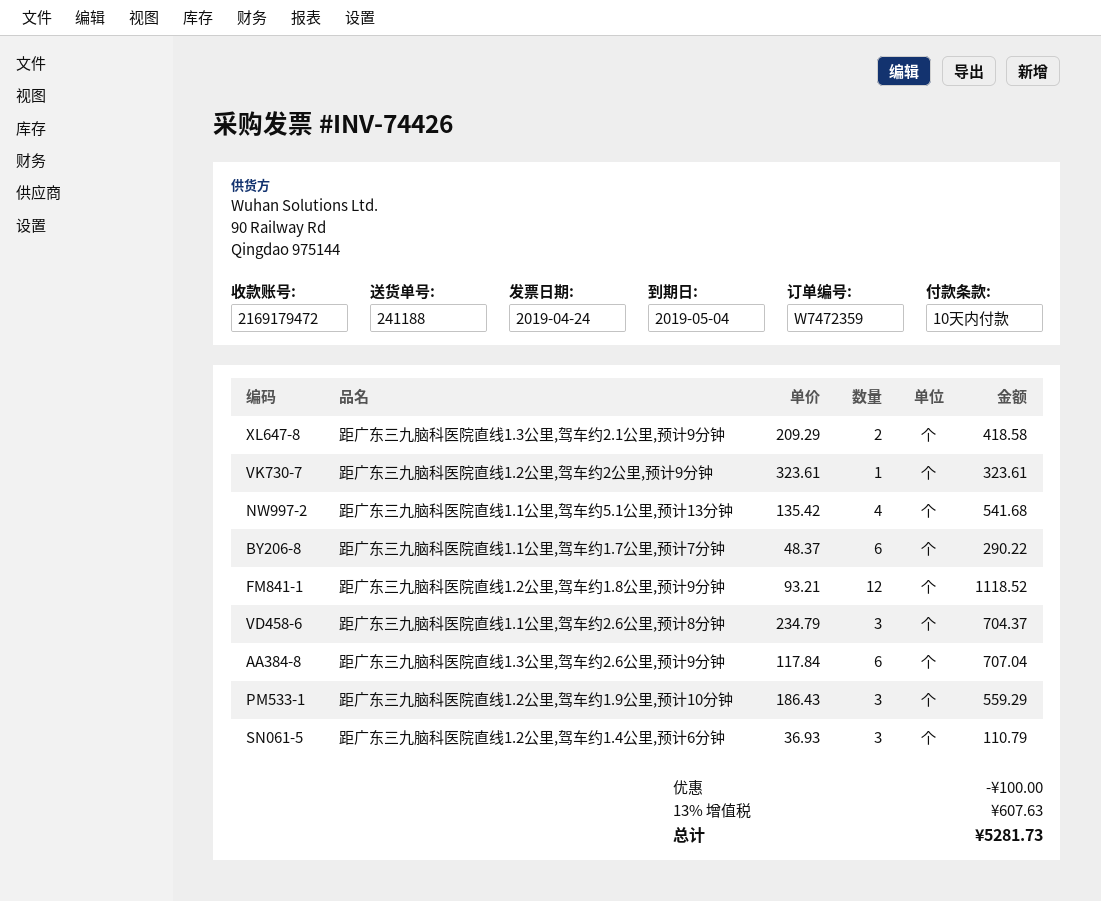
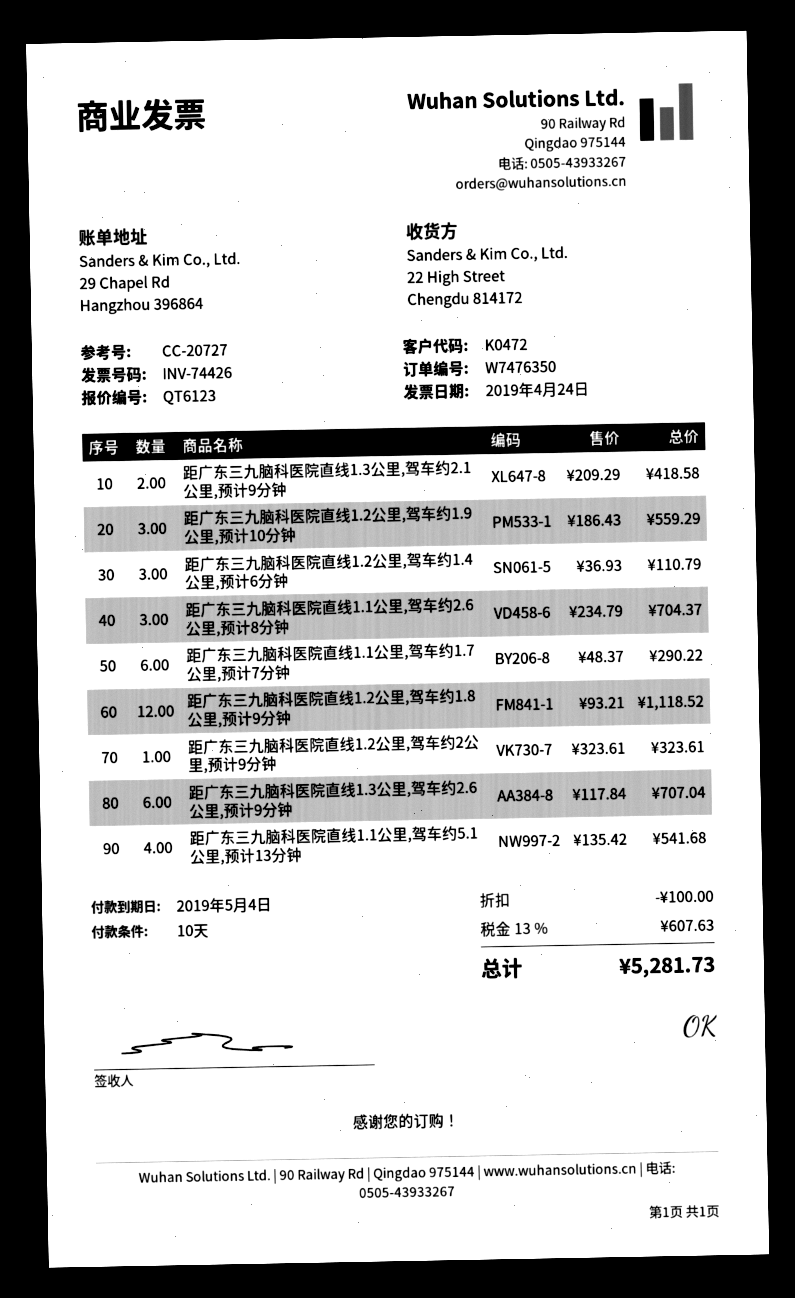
order number: W7472359 -> W7476350

